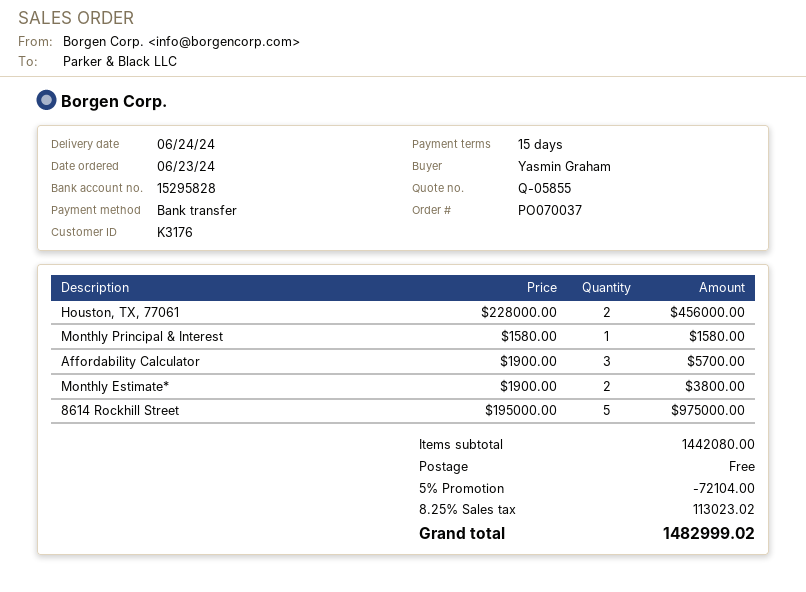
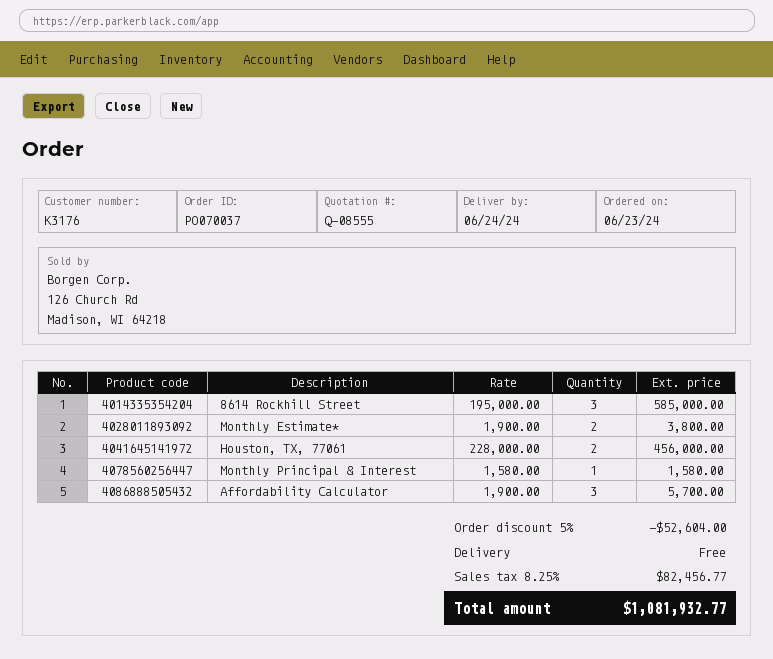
quote number: Q-05855 -> Q-08555
8614 Rockhill Street: 5 x 195000.00 = 975000.00 -> 3 x 195000.00 = 585000.00
discount: 5% = 72104.00 -> 5% = 52604.00
tax: 8.25% = 113023.02 -> 8.25% = 82456.77
total: 1482999.02 -> 1081932.77

